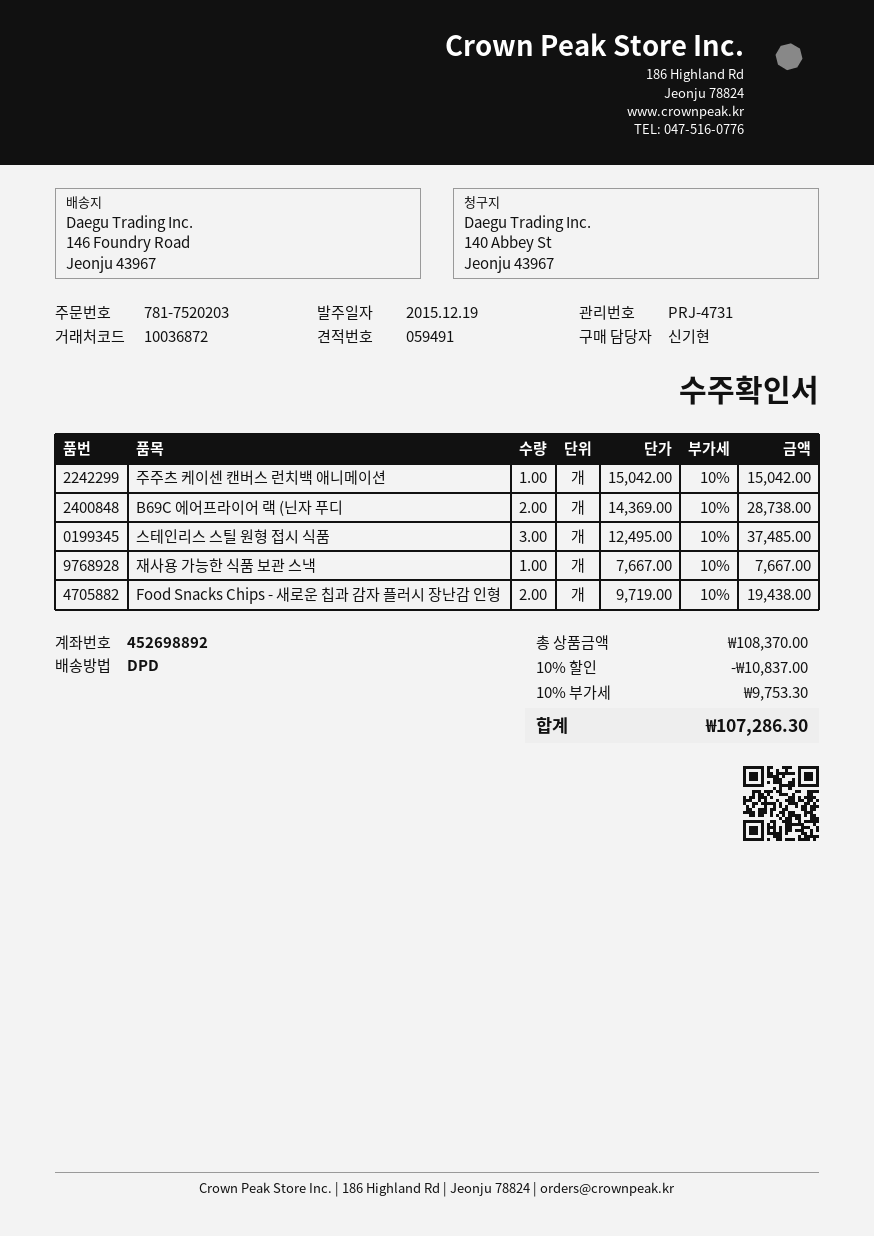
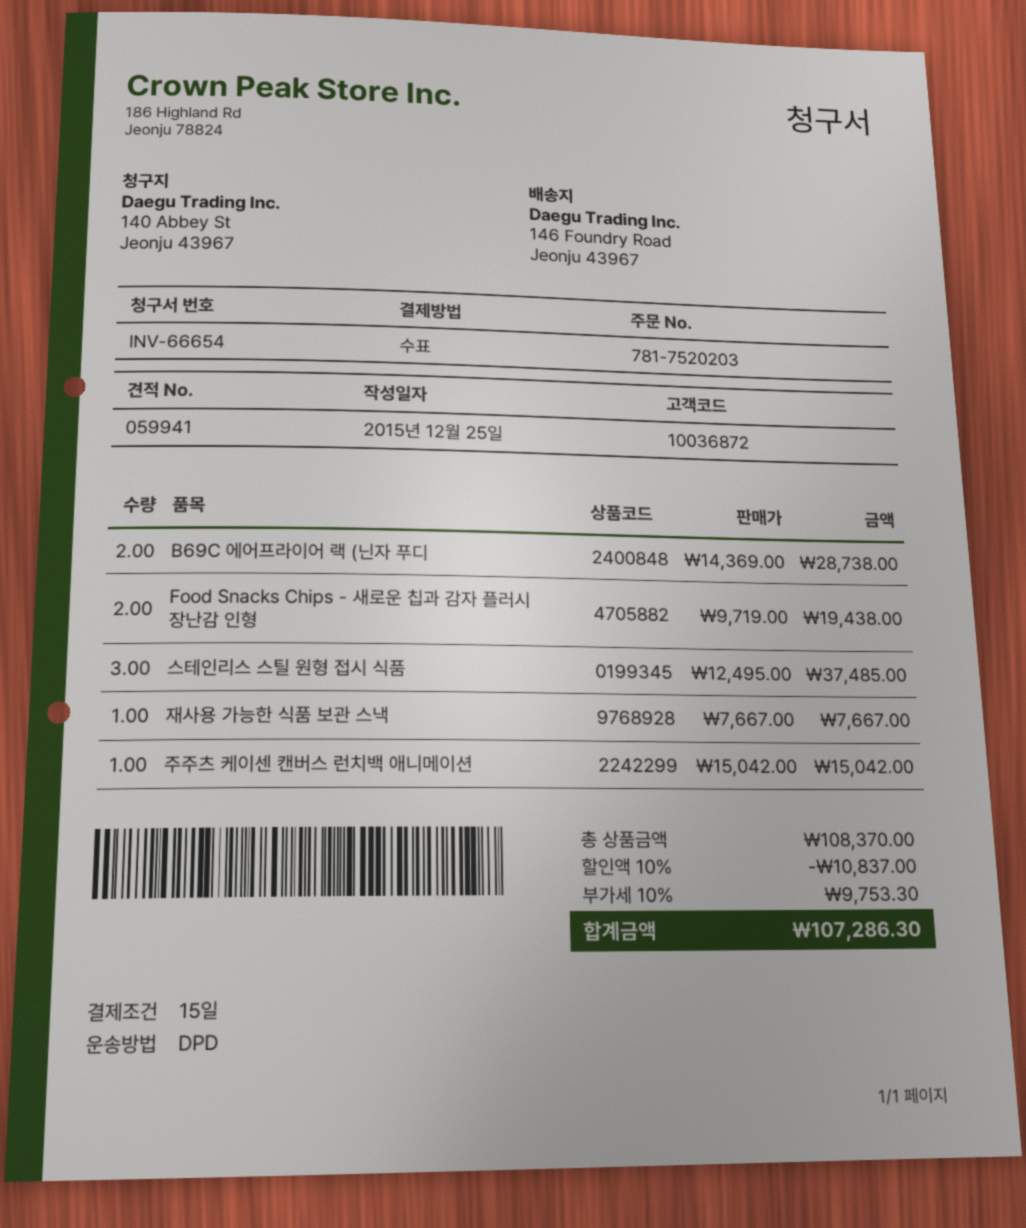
quote number: 059491 -> 059941

